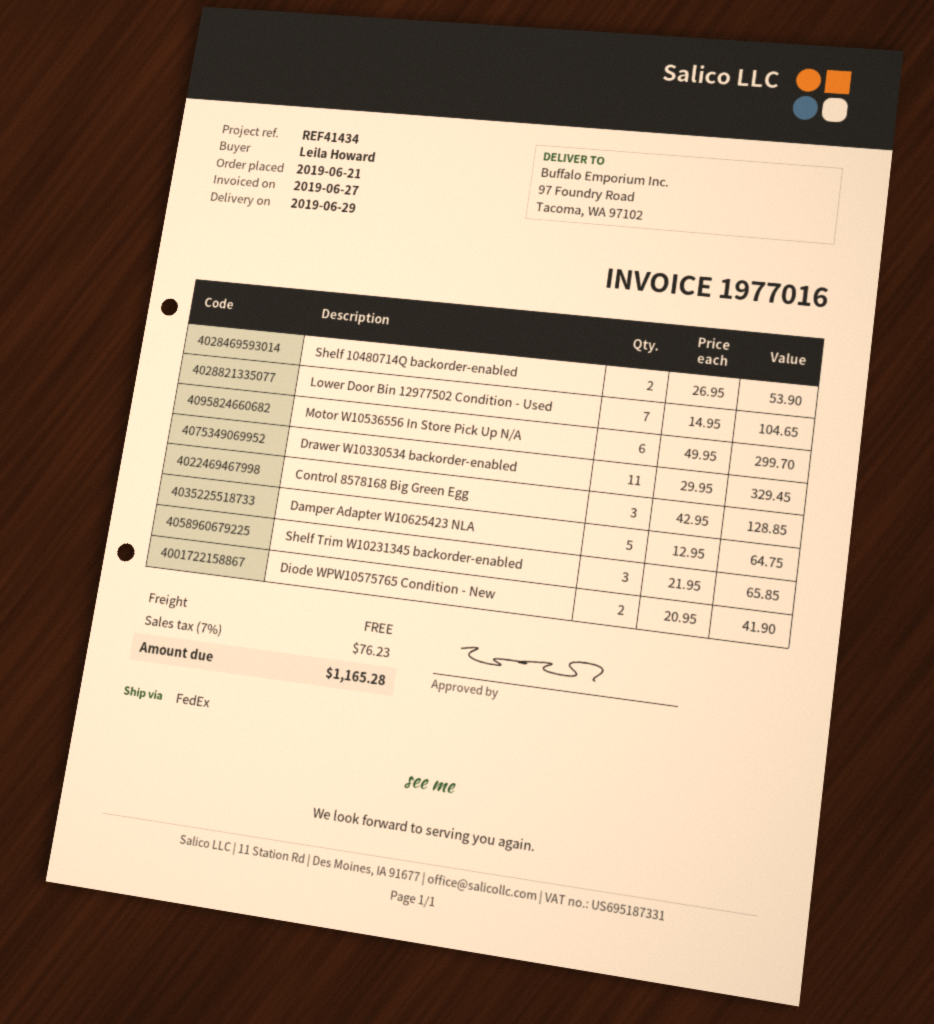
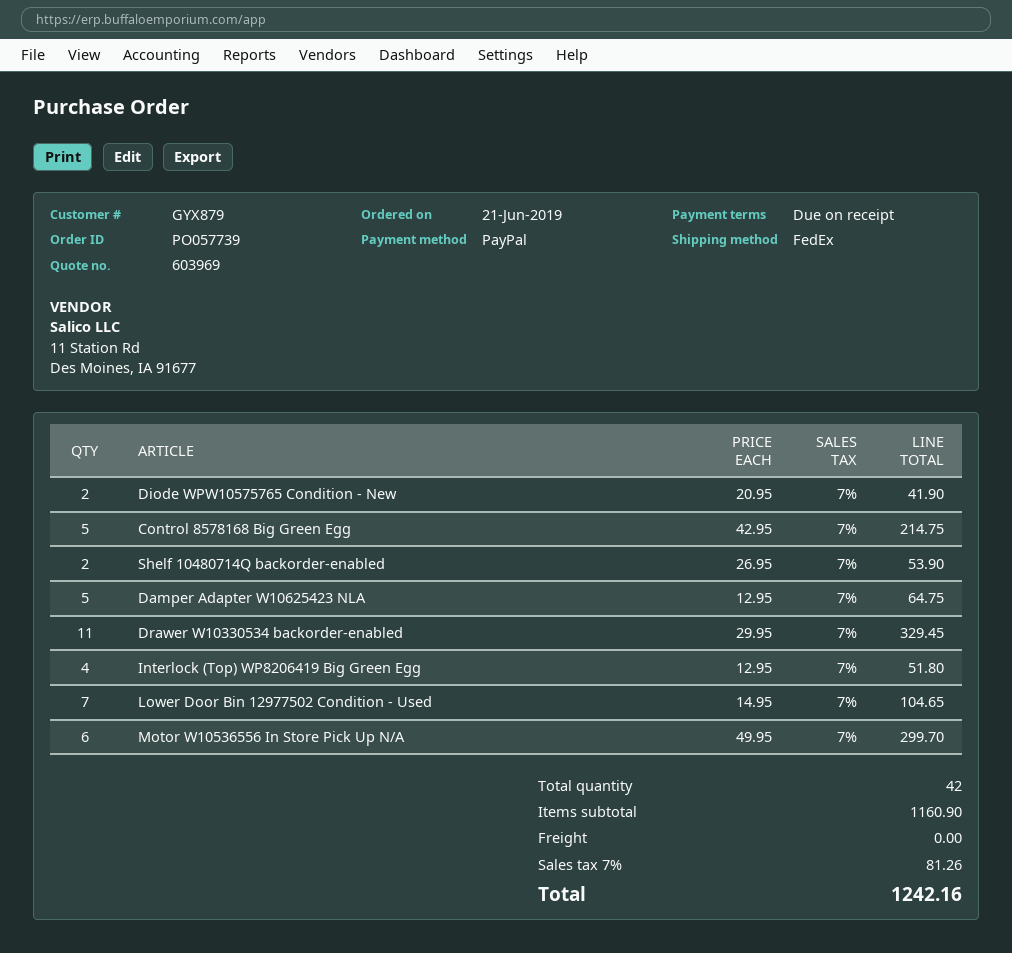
Control 8578168 Big Green Egg: 3 x 42.95 = 128.85 -> 5 x 42.95 = 214.75
Shelf Trim W10231345 backorder-enabled: 3 x 21.95 = 65.85 -> none
Interlock (Top) WP8206419 Big Green Egg: none -> 4 x 12.95 = 51.80
tax: 7% = 76.23 -> 7% = 81.26
total: 1165.28 -> 1242.16

